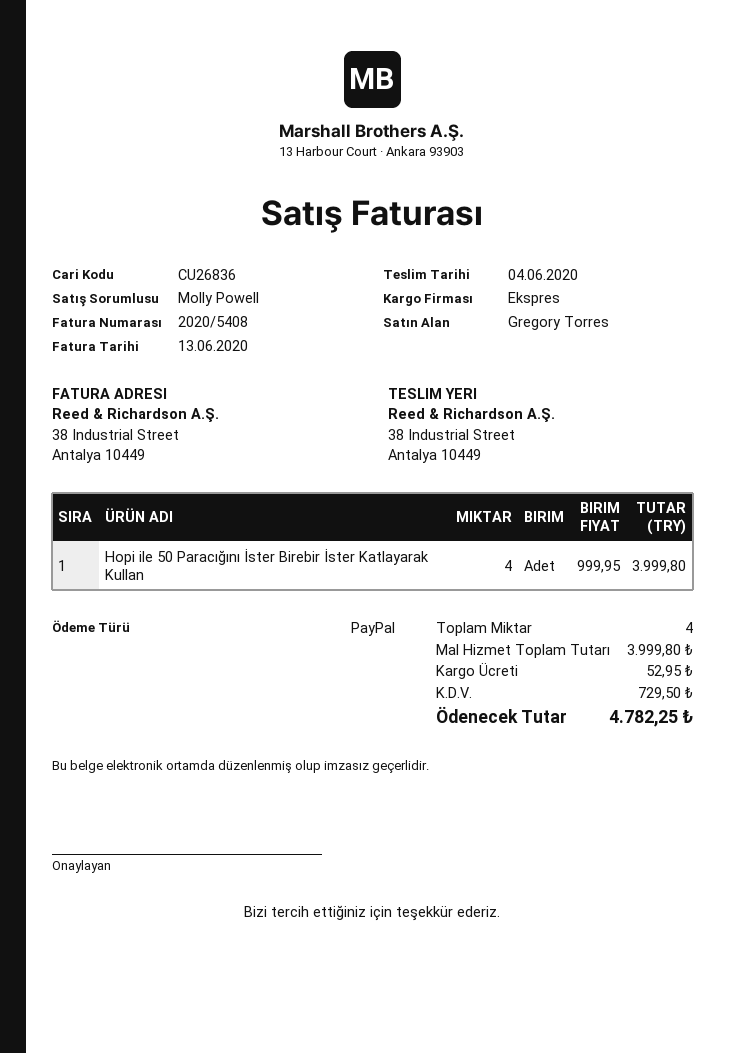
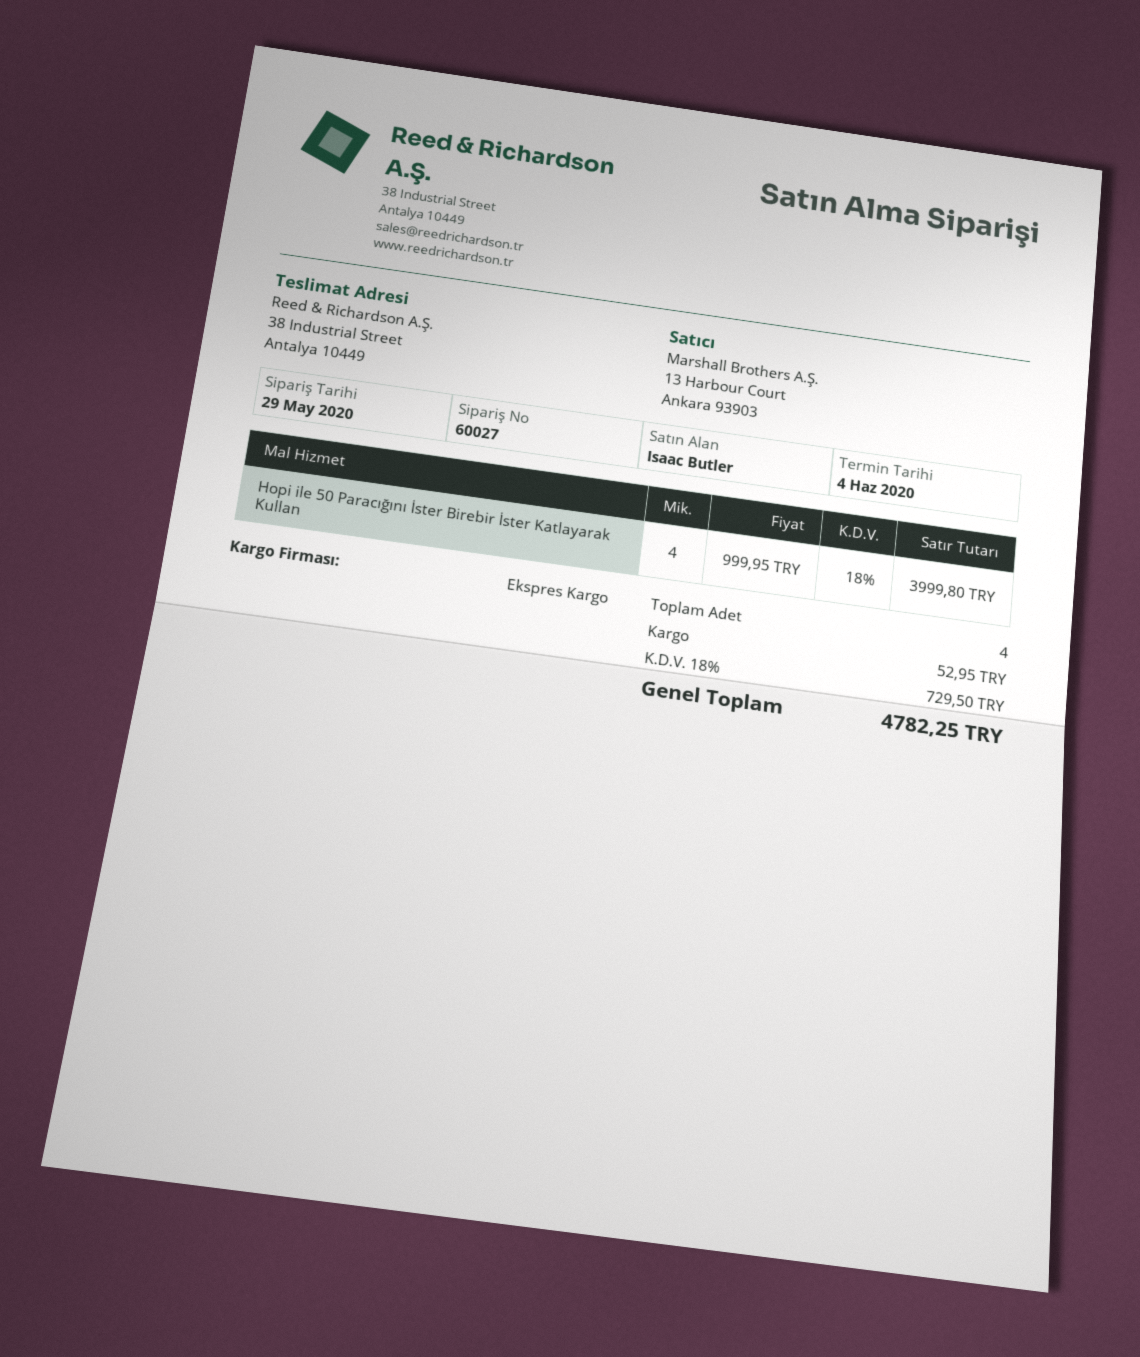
ordered by: Gregory Torres -> Isaac Butler

